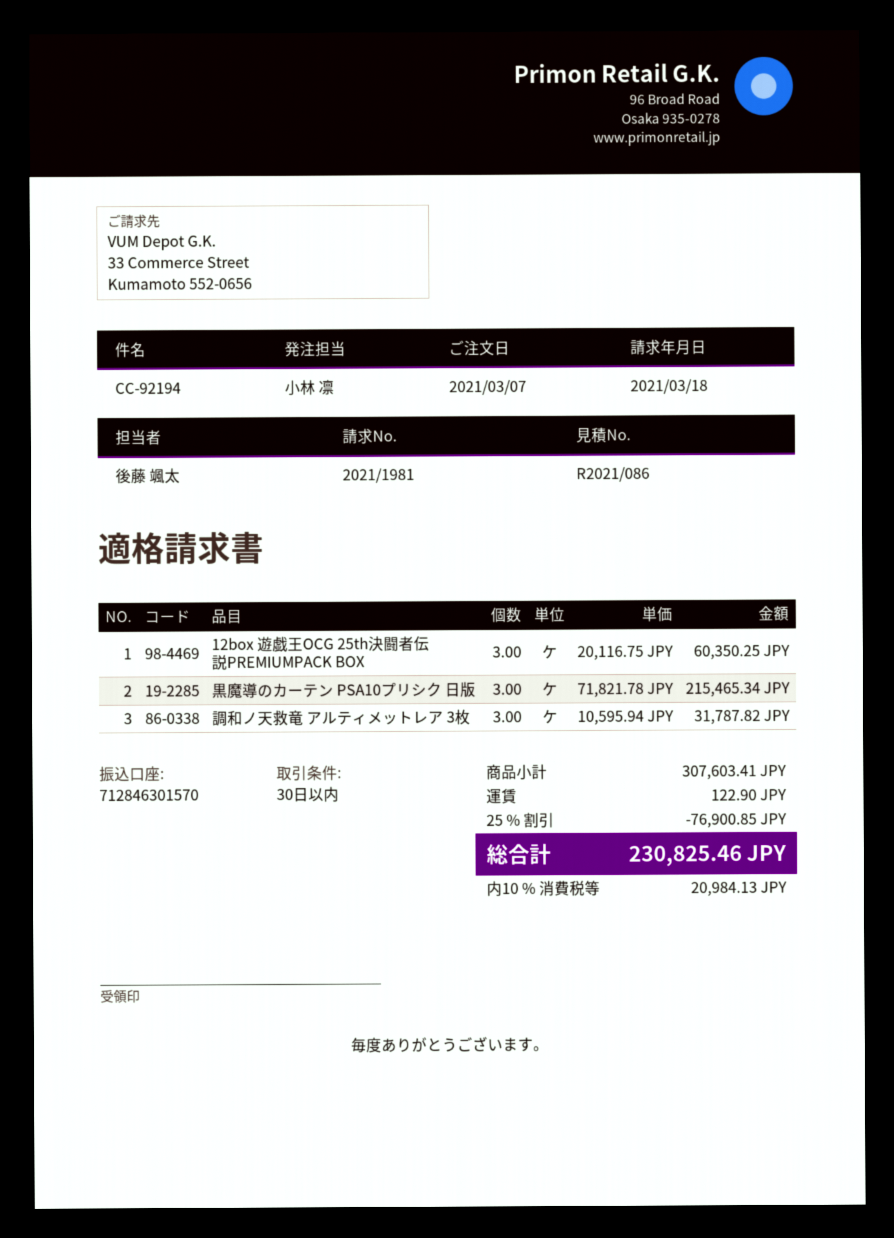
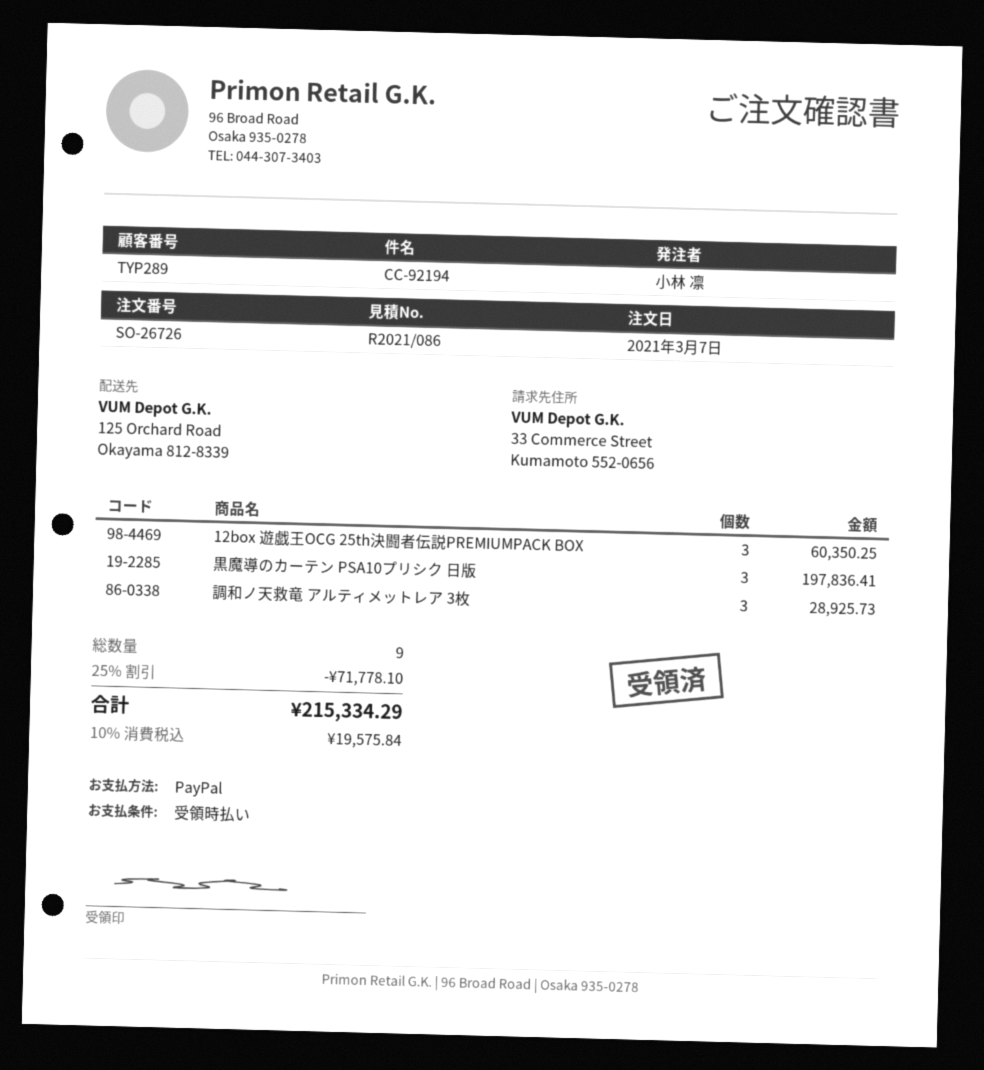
payment terms: 30 days -> on receipt
黒魔導のカーテン PSA10プリシク 日版: 3 for 215465.34 -> 3 for 197836.41
調和ノ天救竜 アルティメットレア 3枚: 3 for 31787.82 -> 3 for 28925.73
discount: 25% = 76900.85 -> 25% = 71778.10
shipping: 122.90 -> none
tax: 10% = 20984.13 -> 10% = 19575.84
total: 230825.46 -> 215334.29

